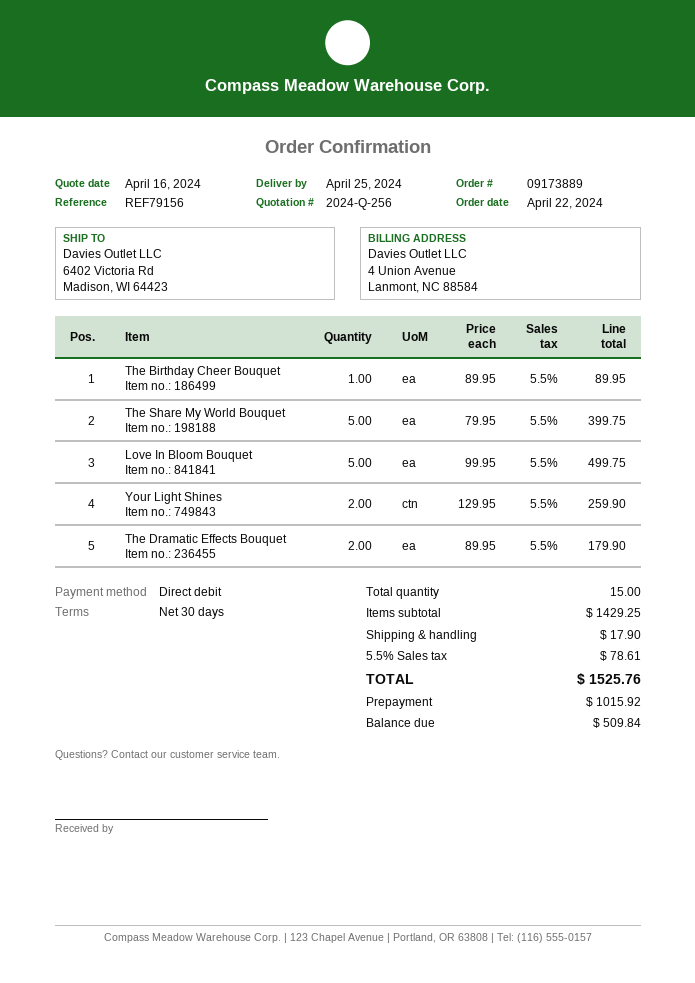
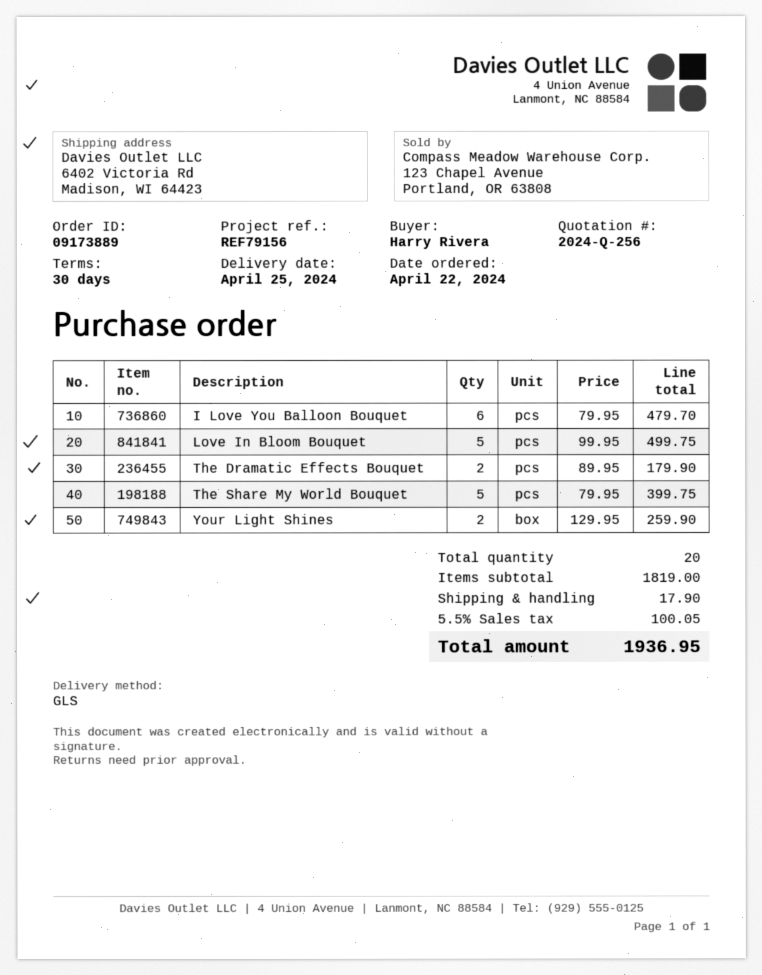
The Birthday Cheer Bouquet: 1 x 89.95 = 89.95 -> none
I Love You Balloon Bouquet: none -> 6 x 79.95 = 479.70
total quantity: 15 -> 20
subtotal: 1429.25 -> 1819.00
tax: 5.5% = 78.61 -> 5.5% = 100.05
total: 1525.76 -> 1936.95

